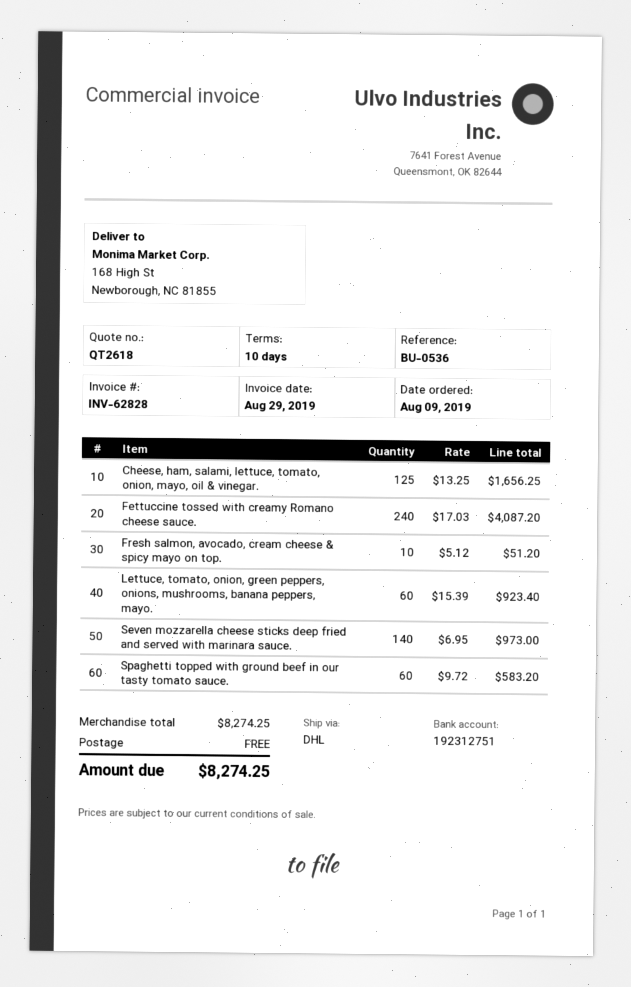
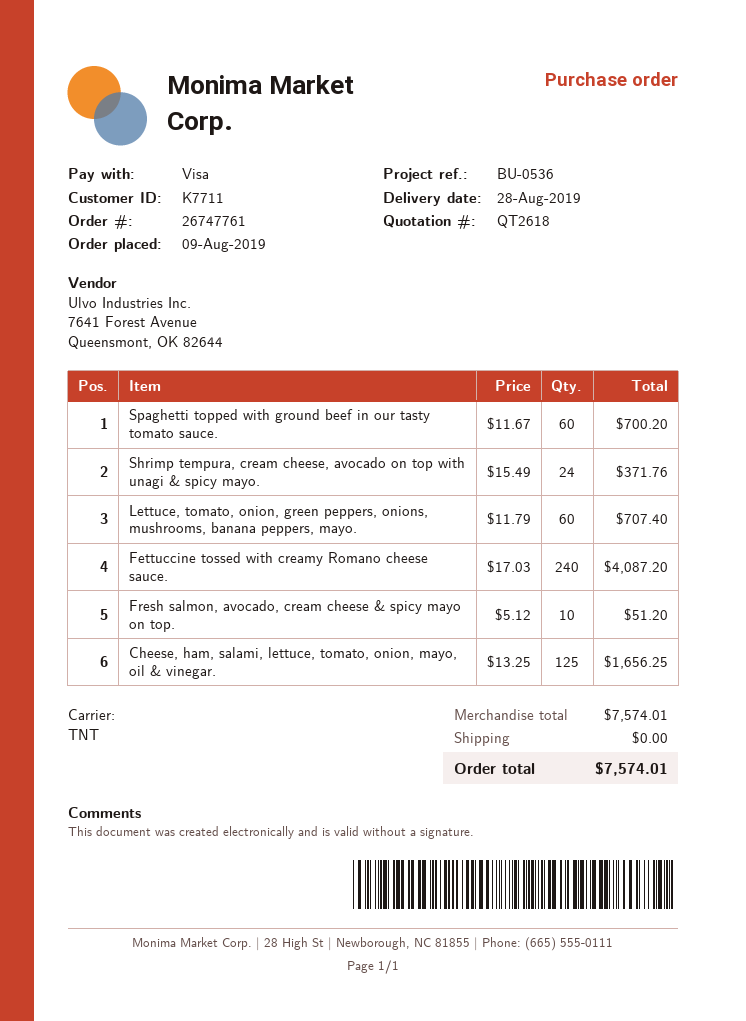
shipping method: DHL -> TNT
Lettuce, tomato, onion, green peppers, onions, mushrooms, banana peppers, mayo.: 60 x 15.39 = 923.40 -> 60 x 11.79 = 707.40
Seven mozzarella cheese sticks deep fried and served with marinara sauce.: 140 x 6.95 = 973.00 -> none
Spaghetti topped with ground beef in our tasty tomato sauce.: 60 x 9.72 = 583.20 -> 60 x 11.67 = 700.20
Shrimp tempura, cream cheese, avocado on top with unagi & spicy mayo.: none -> 24 x 15.49 = 371.76
subtotal: 8274.25 -> 7574.01
total: 8274.25 -> 7574.01

